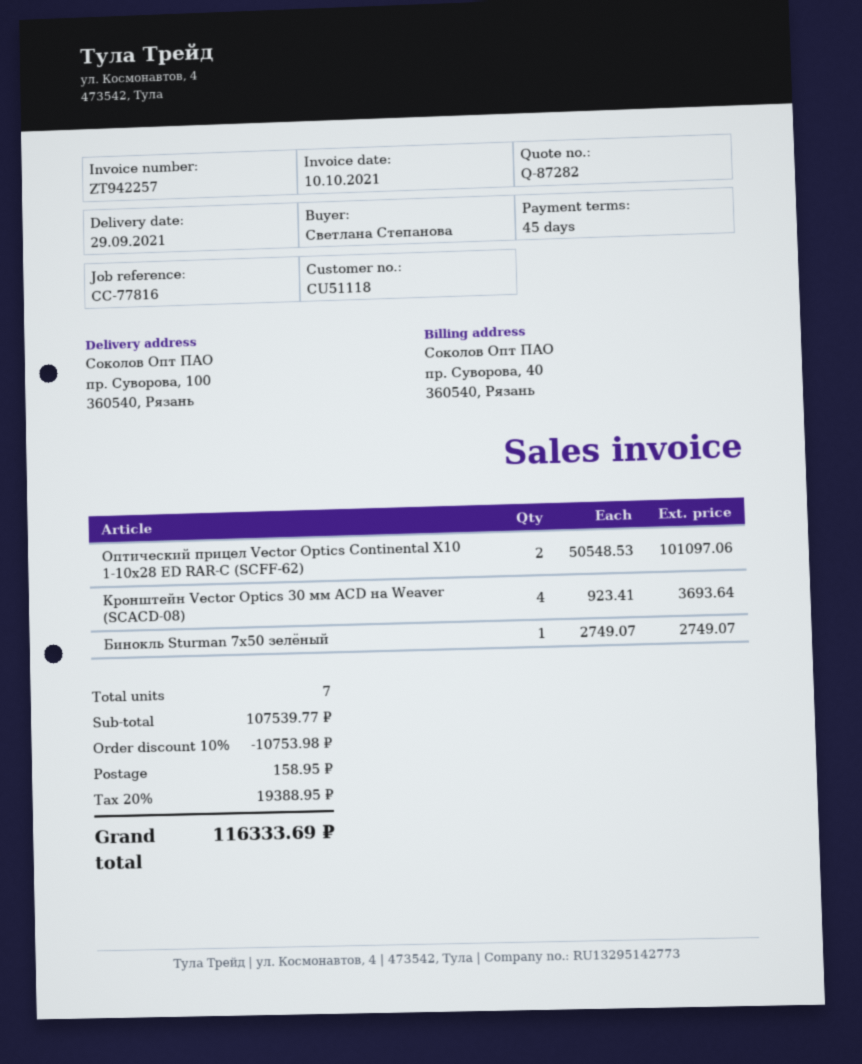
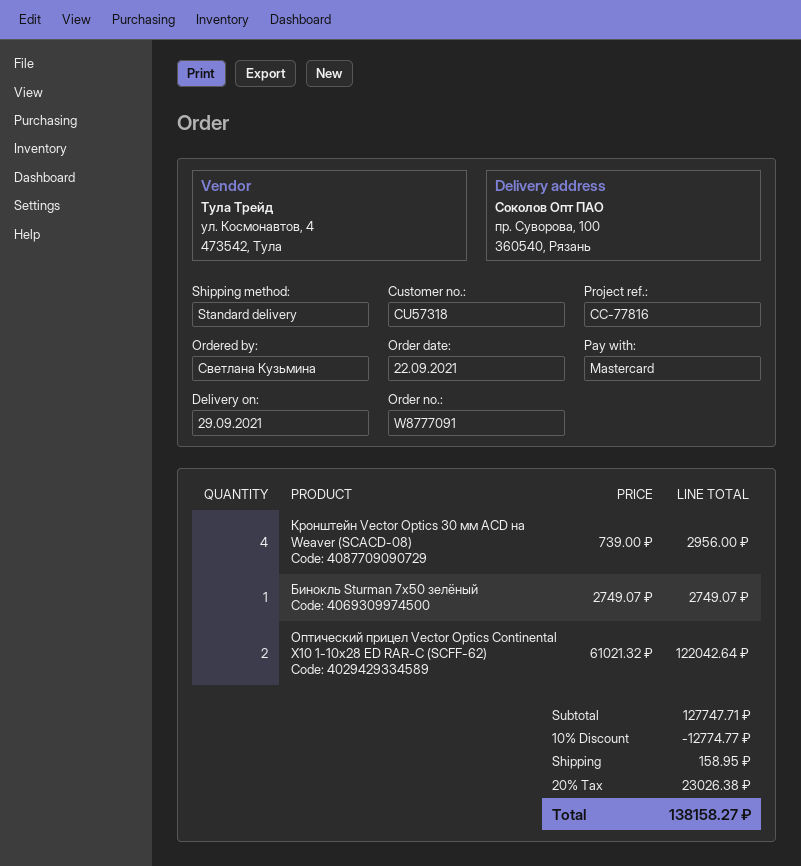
customer number: CU51118 -> CU57318
ordered by: Светлана Степанова -> Светлана Кузьмина
Оптический прицел Vector Optics Continental X10 1-10х28 ED RAR-C (SCFF-62): 2 x 50548.53 = 101097.06 -> 2 x 61021.32 = 122042.64
Кронштейн Vector Optics 30 мм ACD на Weaver (SCACD-08): 4 x 923.41 = 3693.64 -> 4 x 739.00 = 2956.00
subtotal: 107539.77 -> 127747.71
discount: 10% = 10753.98 -> 10% = 12774.77
tax: 20% = 19388.95 -> 20% = 23026.38
total: 116333.69 -> 138158.27

